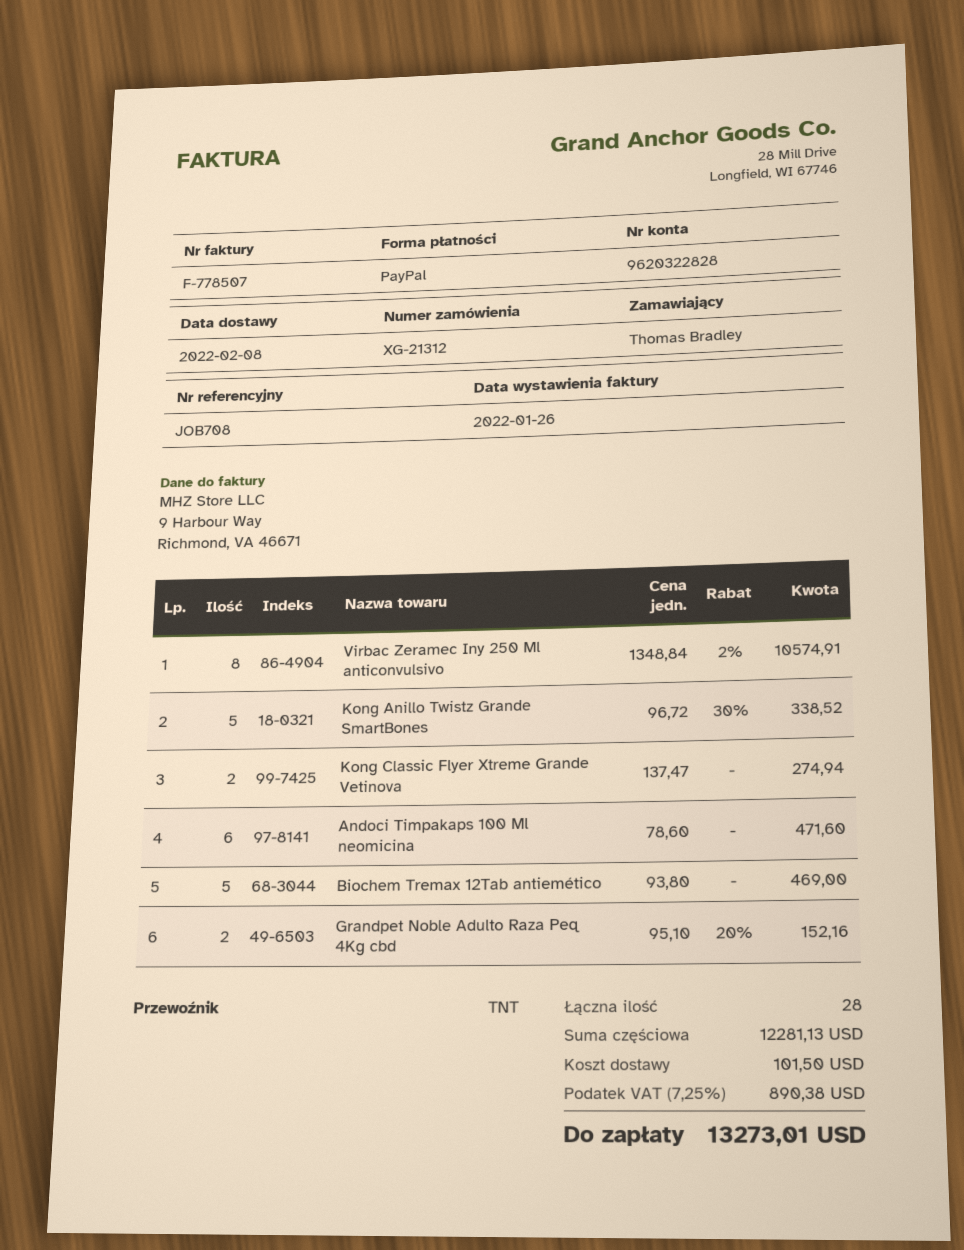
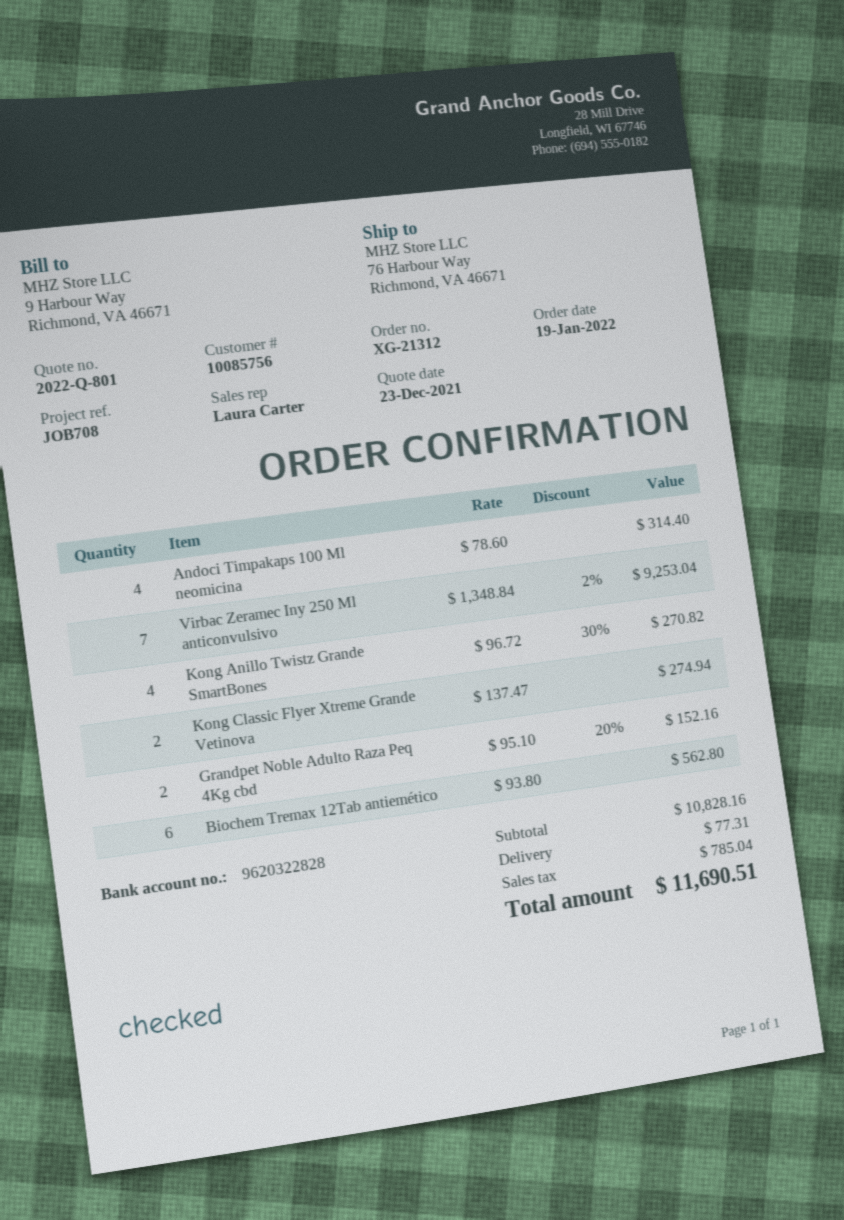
Virbac Zeramec Iny 250 Ml anticonvulsivo: 8 x 1348.84 - 2% = 10574.91 -> 7 x 1348.84 - 2% = 9253.04
Kong Anillo Twistz Grande SmartBones: 5 x 96.72 - 30% = 338.52 -> 4 x 96.72 - 30% = 270.82
Andoci Timpakaps 100 Ml neomicina: 6 x 78.60 = 471.60 -> 4 x 78.60 = 314.40
Biochem Tremax 12Tab antiemético: 5 x 93.80 = 469.00 -> 6 x 93.80 = 562.80
subtotal: 12281.13 -> 10828.16
shipping: 101.50 -> 77.31
tax: 890.38 -> 785.04
total: 13273.01 -> 11690.51

